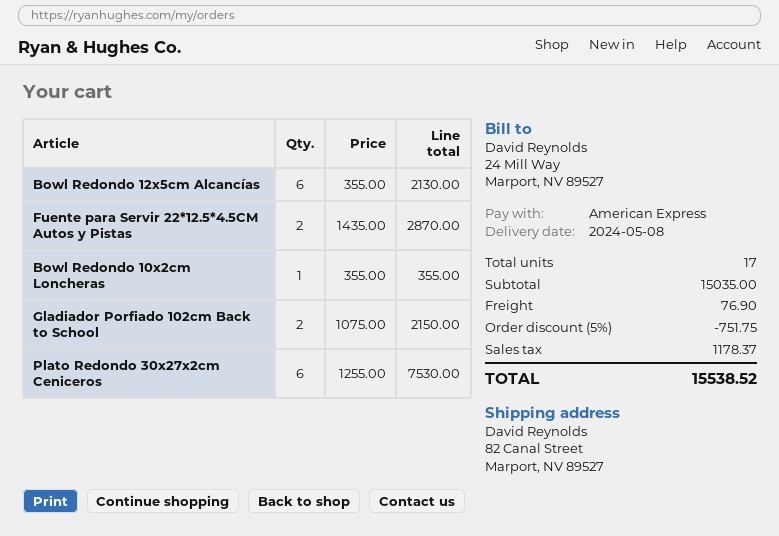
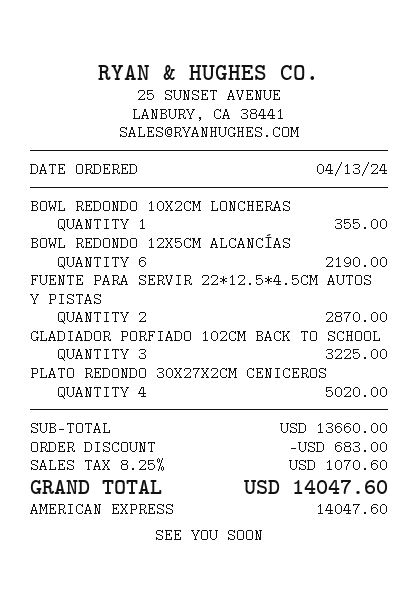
Bowl Redondo 12x5cm Alcancías: 6 for 2130.00 -> 6 for 2190.00
Gladiador Porfiado 102cm Back to School: 2 for 2150.00 -> 3 for 3225.00
Plato Redondo 30x27x2cm Ceniceros: 6 for 7530.00 -> 4 for 5020.00
subtotal: 15035.00 -> 13660.00
discount: 751.75 -> 683.00
shipping: 76.90 -> none
tax: 1178.37 -> 1070.60
total: 15538.52 -> 14047.60

